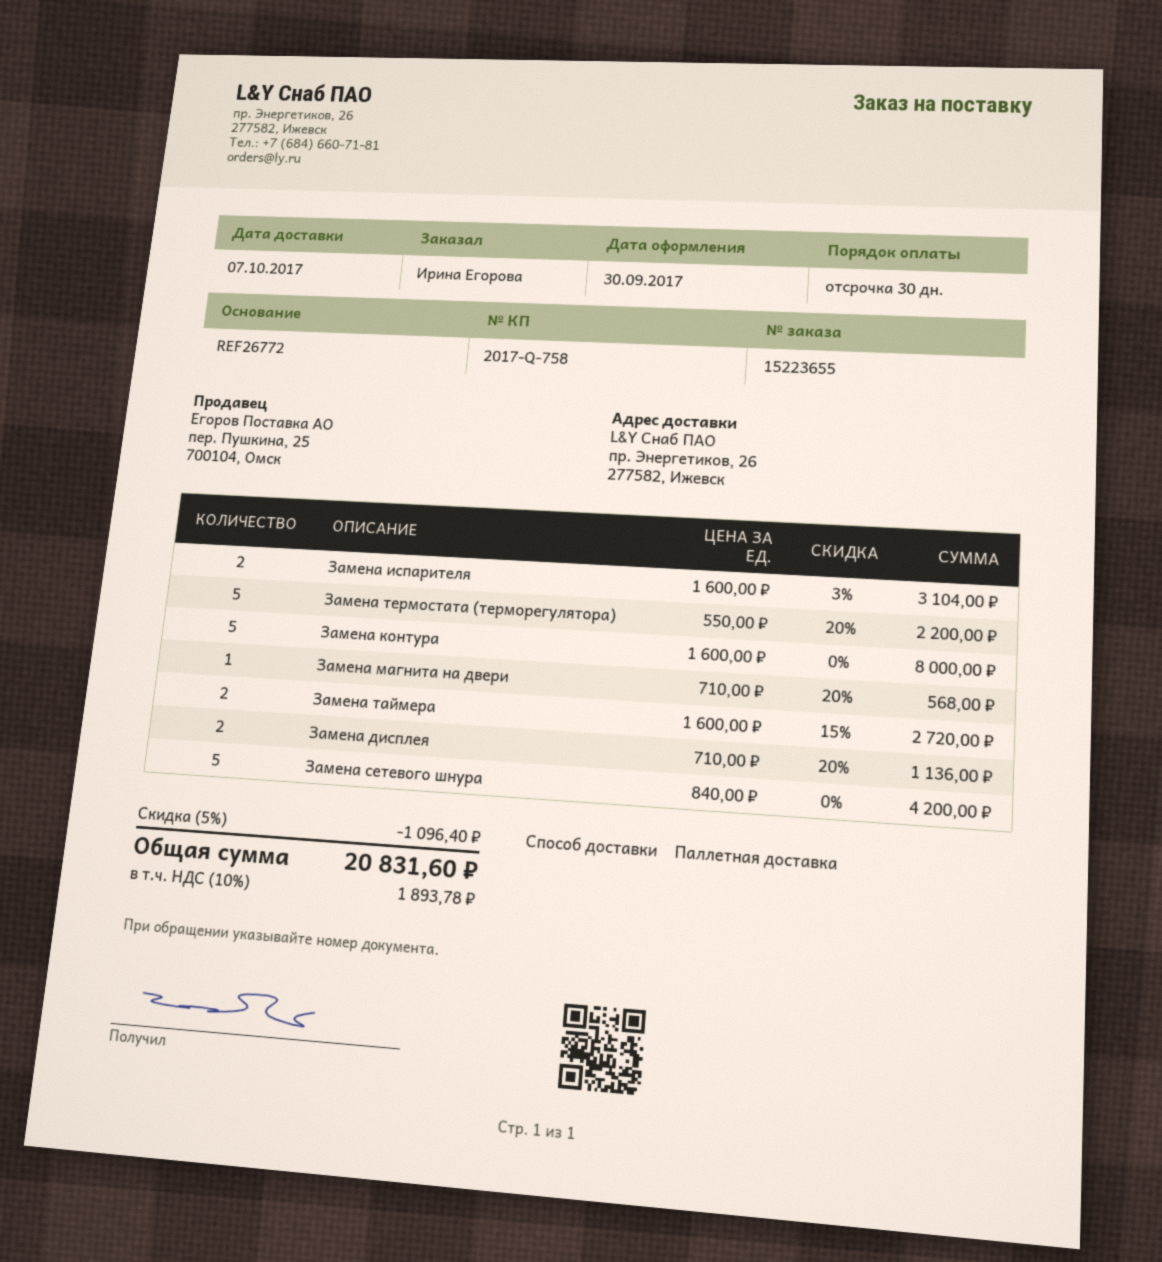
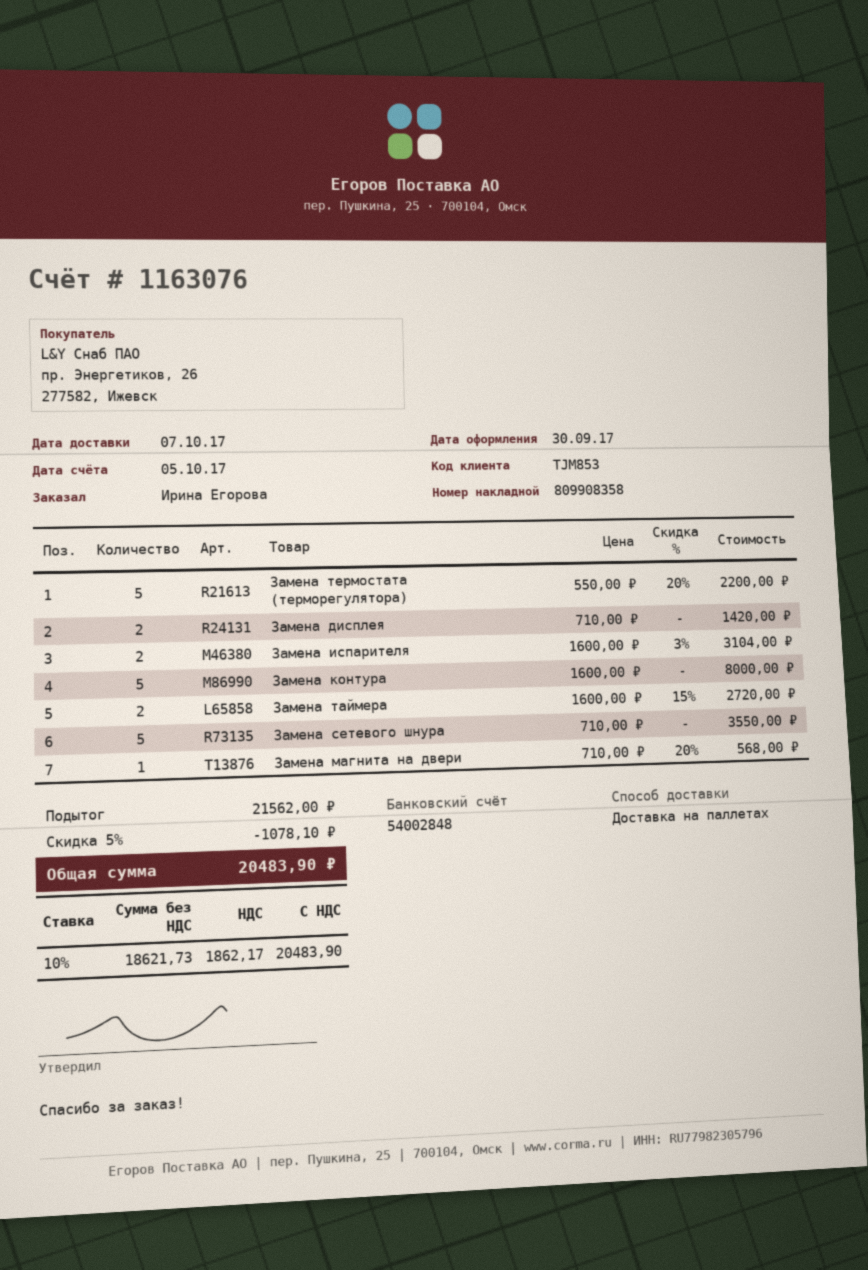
Замена дисплея: 2 x 710.00 - 20% = 1136.00 -> 2 x 710.00 = 1420.00
Замена сетевого шнура: 5 x 840.00 = 4200.00 -> 5 x 710.00 = 3550.00
discount: 5% = 1096.40 -> 5% = 1078.10
tax: 10% = 1893.78 -> 10% = 1862.17
total: 20831.60 -> 20483.90

